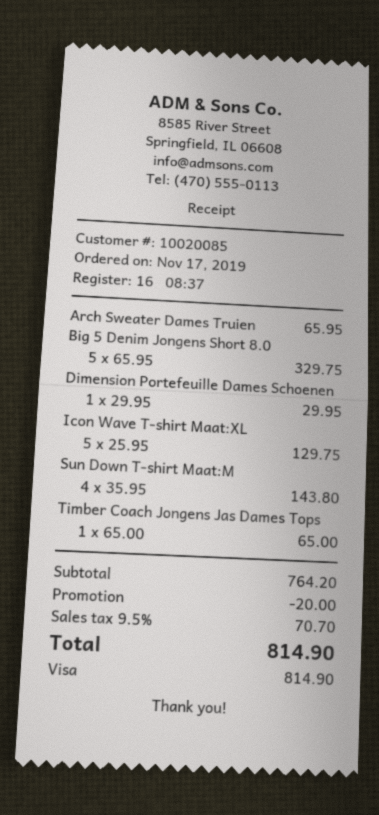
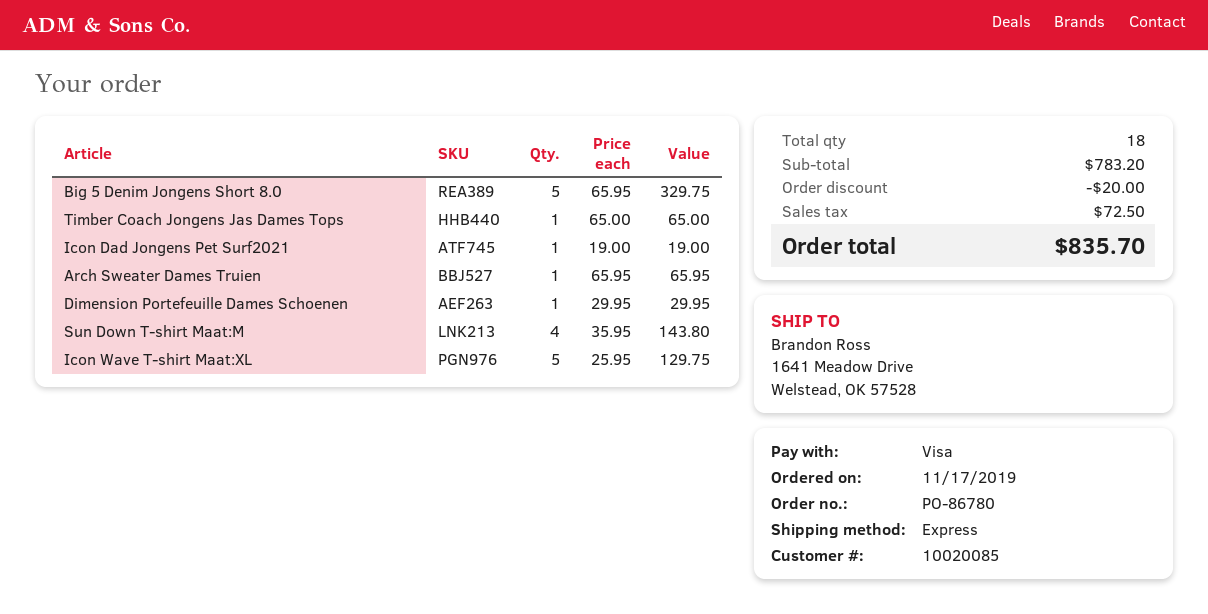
Icon Dad Jongens Pet Surf2021: none -> 1 x 19.00 = 19.00
subtotal: 764.20 -> 783.20
tax: 70.70 -> 72.50
total: 814.90 -> 835.70

